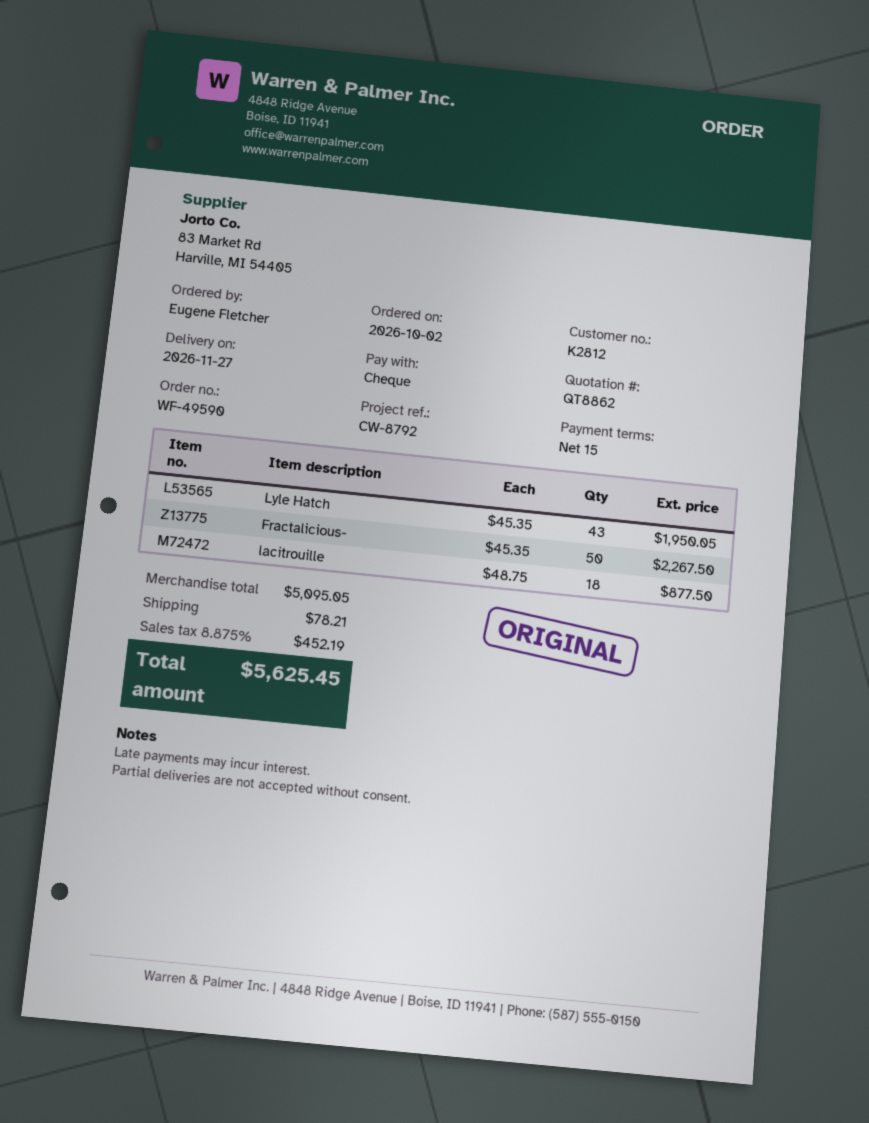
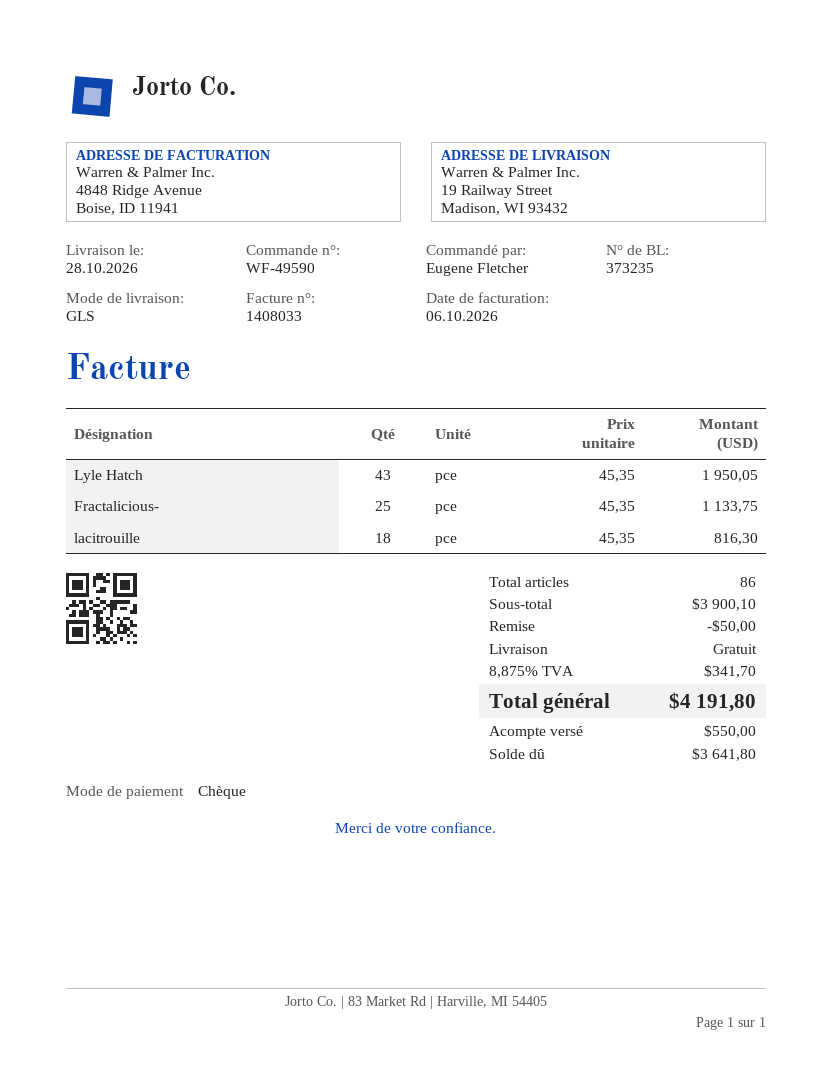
delivery date: 2026-11-27 -> 2026-10-28
Fractalicious-: 50 x 45.35 = 2267.50 -> 25 x 45.35 = 1133.75
lacitrouille: 18 x 48.75 = 877.50 -> 18 x 45.35 = 816.30
subtotal: 5095.05 -> 3900.10
discount: none -> 50.00
shipping: 78.21 -> 0.00
tax: 8.875% = 452.19 -> 8.875% = 341.70
total: 5625.45 -> 4191.80

